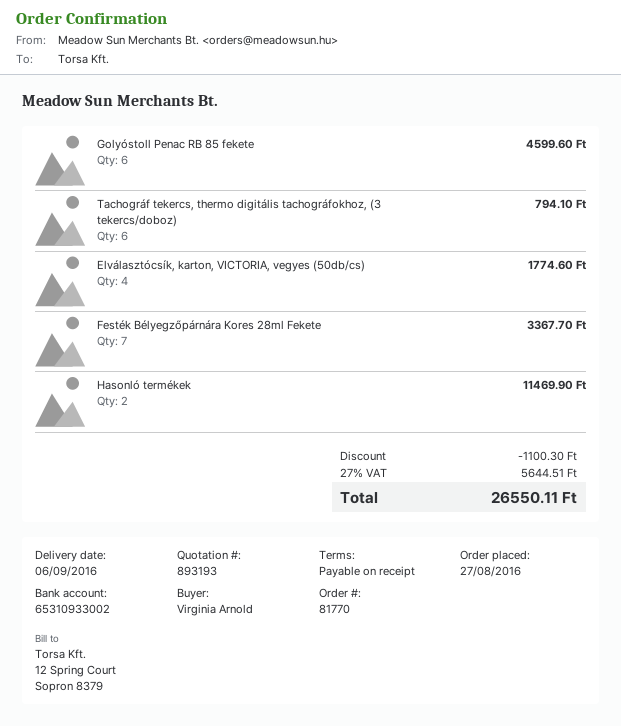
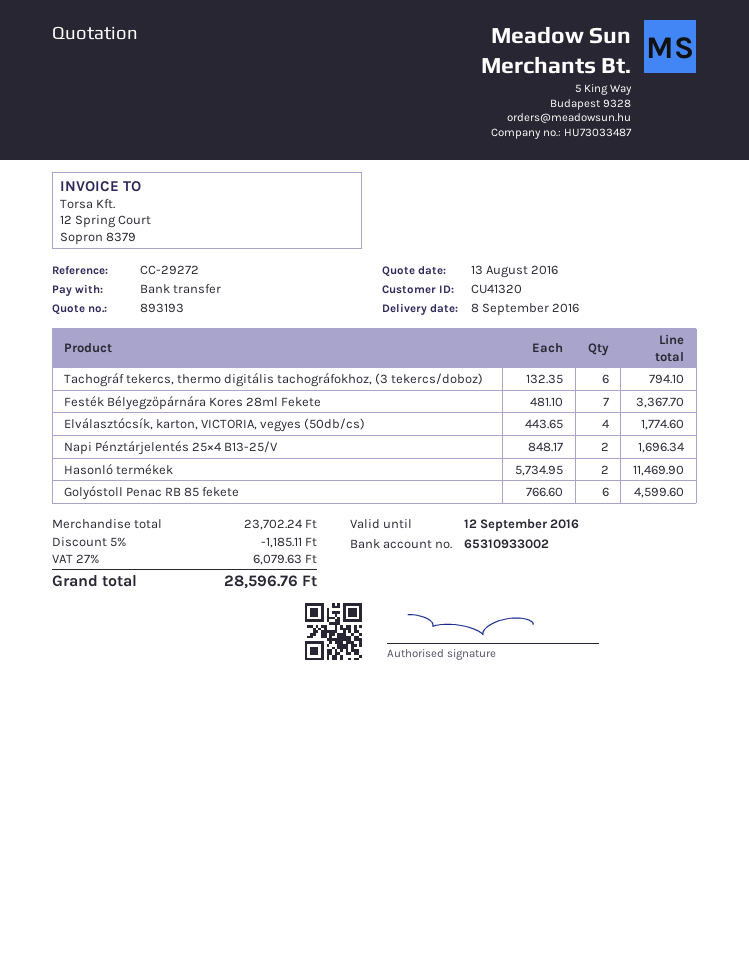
delivery date: 2016-09-06 -> 2016-09-08
Napi Pénztárjelentés 25×4 B13-25/V: none -> 2 for 1696.34
discount: 1100.30 -> 1185.11
tax: 27% = 5644.51 -> 27% = 6079.63
total: 26550.11 -> 28596.76

